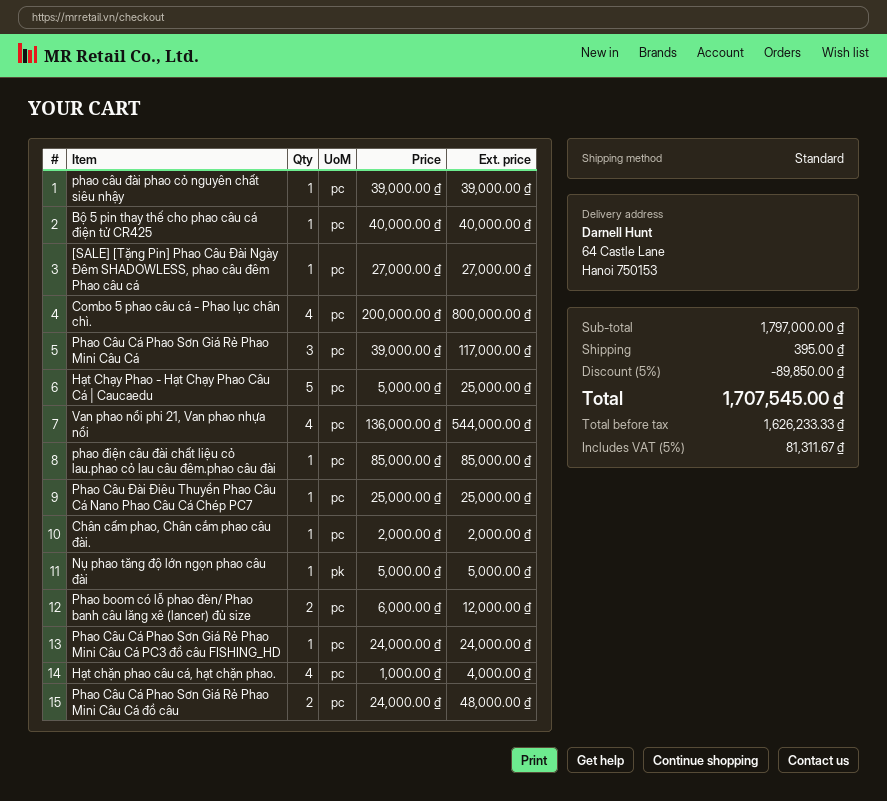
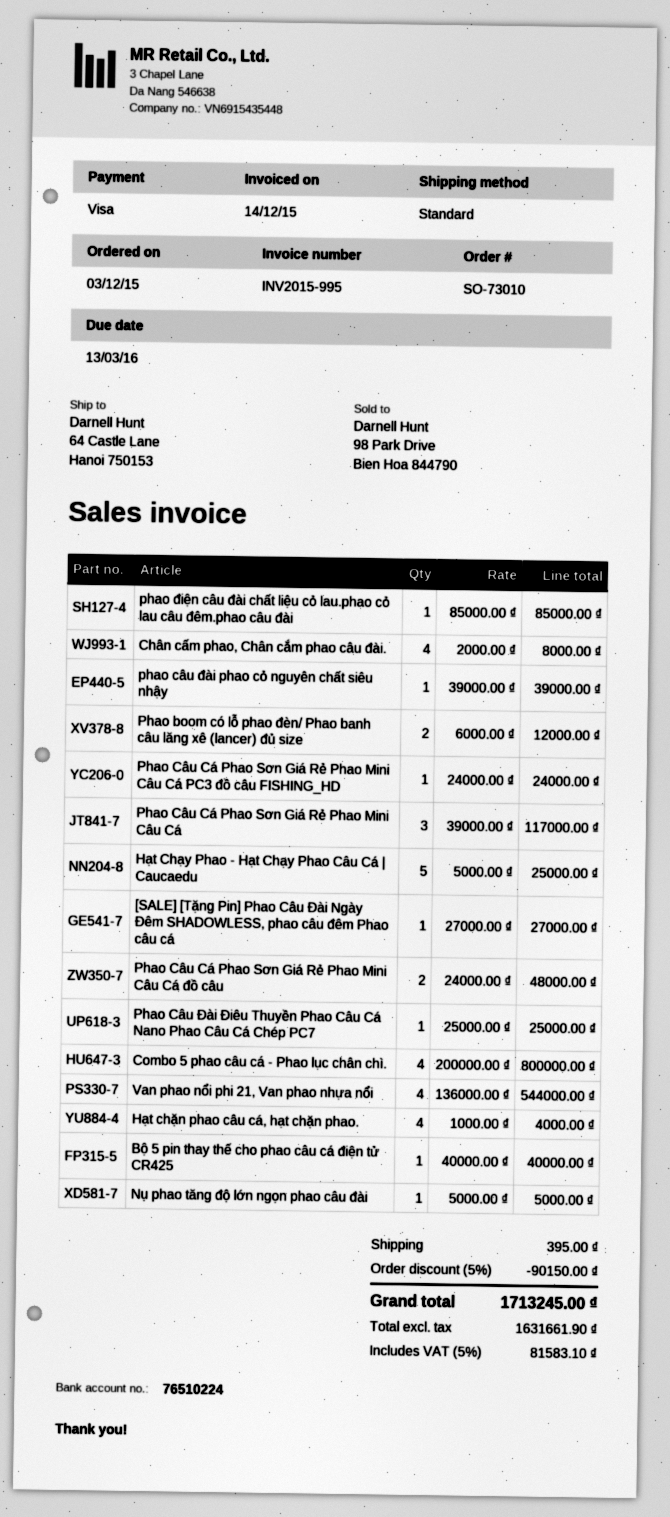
Chân cấm phao, Chân cắm phao câu đài.: 1 x 2000.00 = 2000.00 -> 4 x 2000.00 = 8000.00
discount: 5% = 89850.00 -> 5% = 90150.00
net: 1626233.33 -> 1631661.90
tax: 5% = 81311.67 -> 5% = 81583.10
total: 1707545.00 -> 1713245.00

